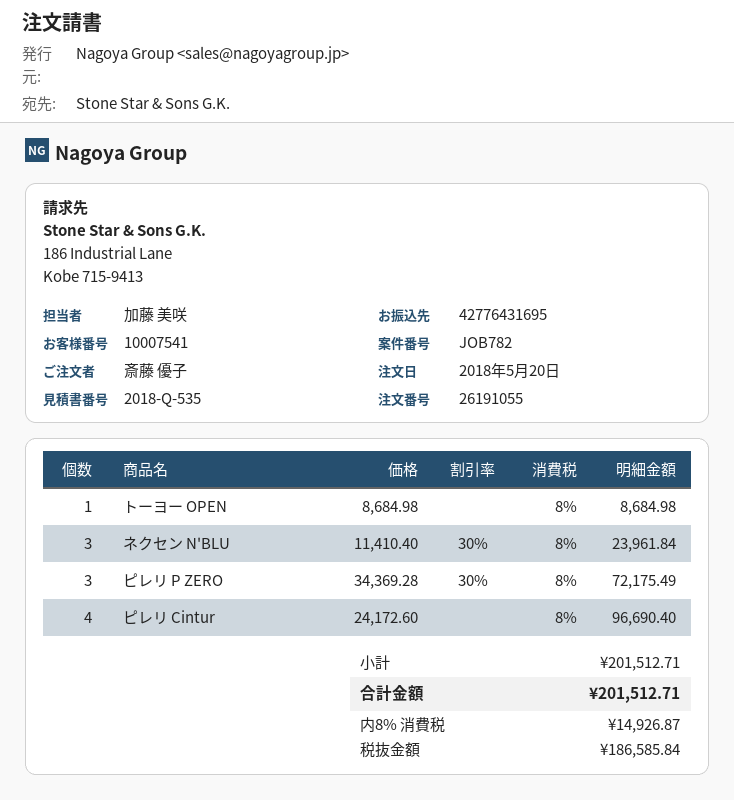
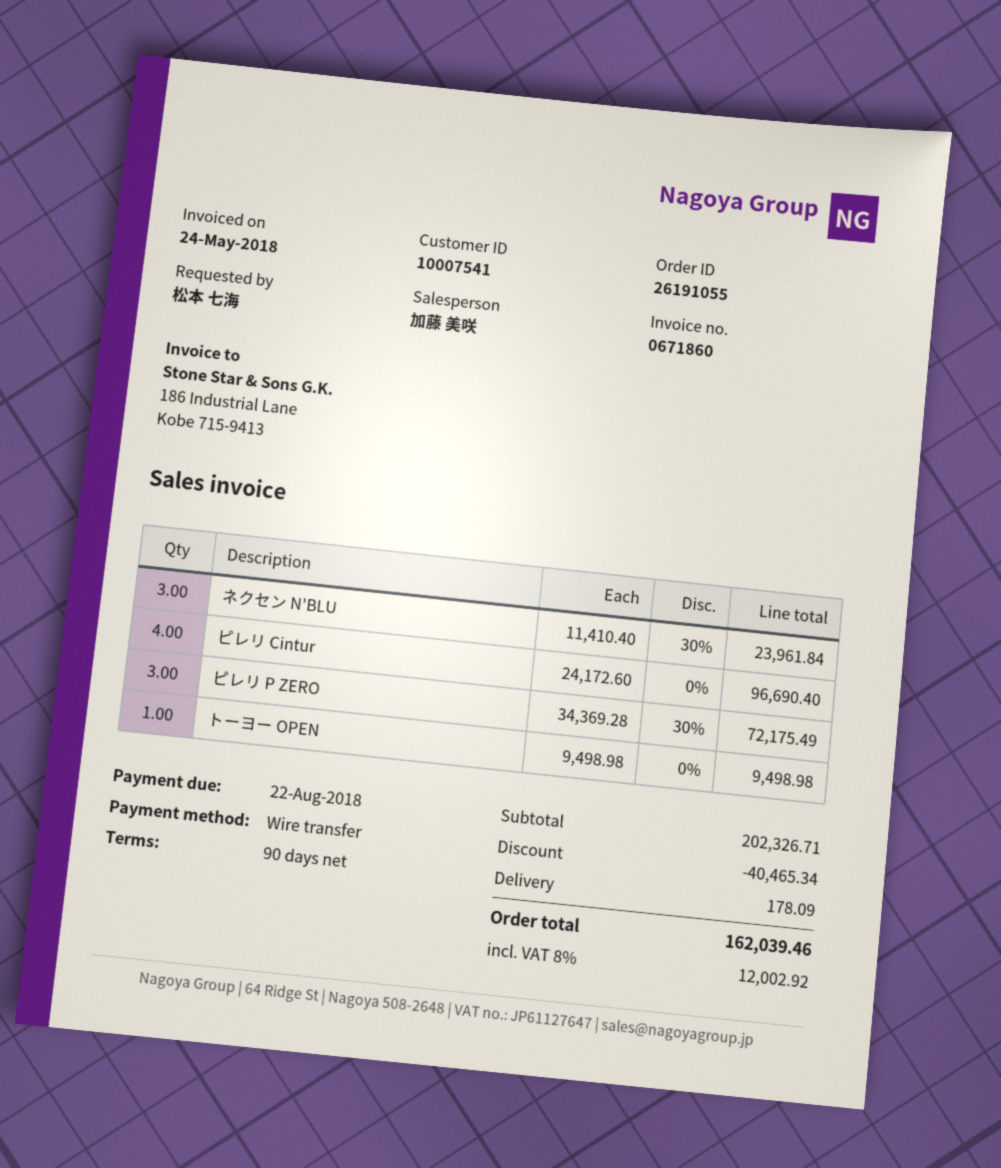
ordered by: 斎藤 優子 -> 松本 七海
トーヨー OPEN: 1 x 8684.98 = 8684.98 -> 1 x 9498.98 = 9498.98
subtotal: 201512.71 -> 202326.71
discount: none -> 40465.34
shipping: none -> 178.09
tax: 8% = 14926.87 -> 8% = 12002.92
total: 201512.71 -> 162039.46

